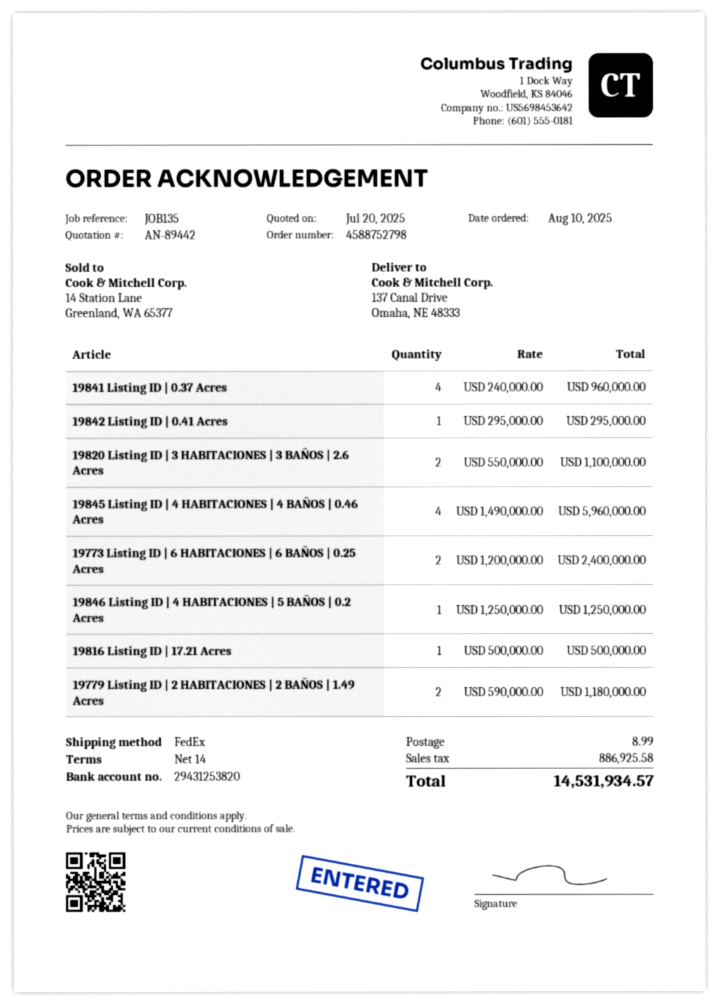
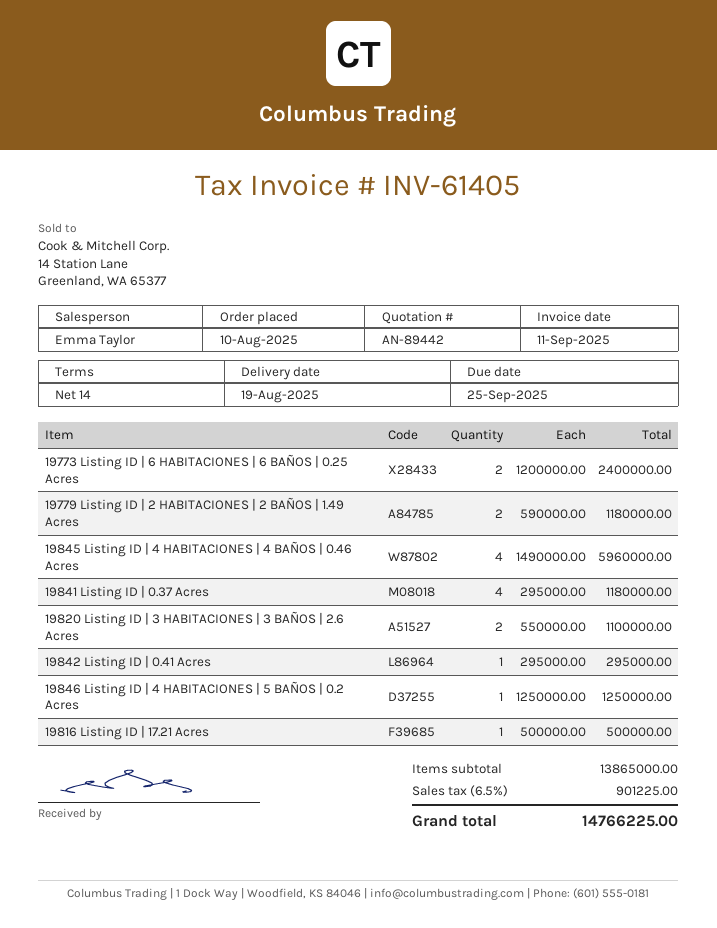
19841 Listing ID | 0.37 Acres: 4 x 240000.00 = 960000.00 -> 4 x 295000.00 = 1180000.00
shipping: 8.99 -> none
tax: 886925.58 -> 901225.00
total: 14531934.57 -> 14766225.00

